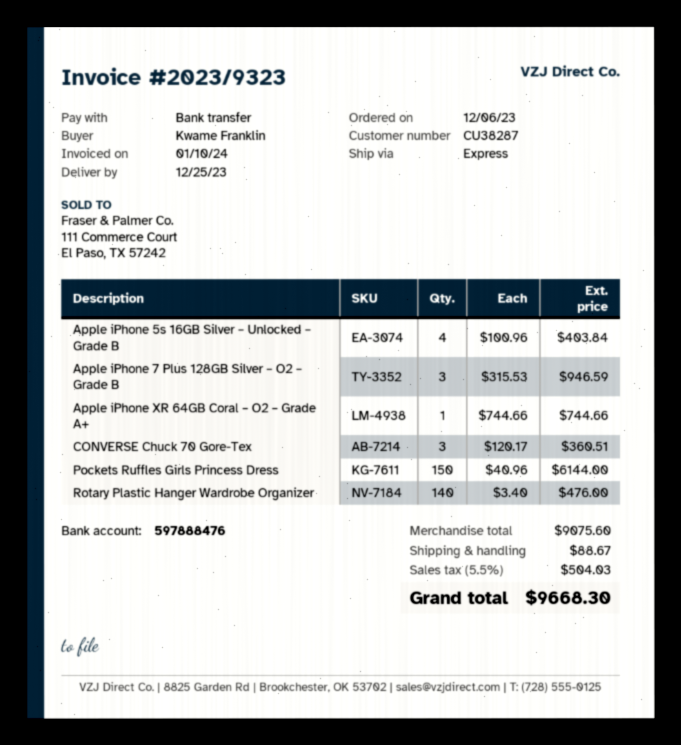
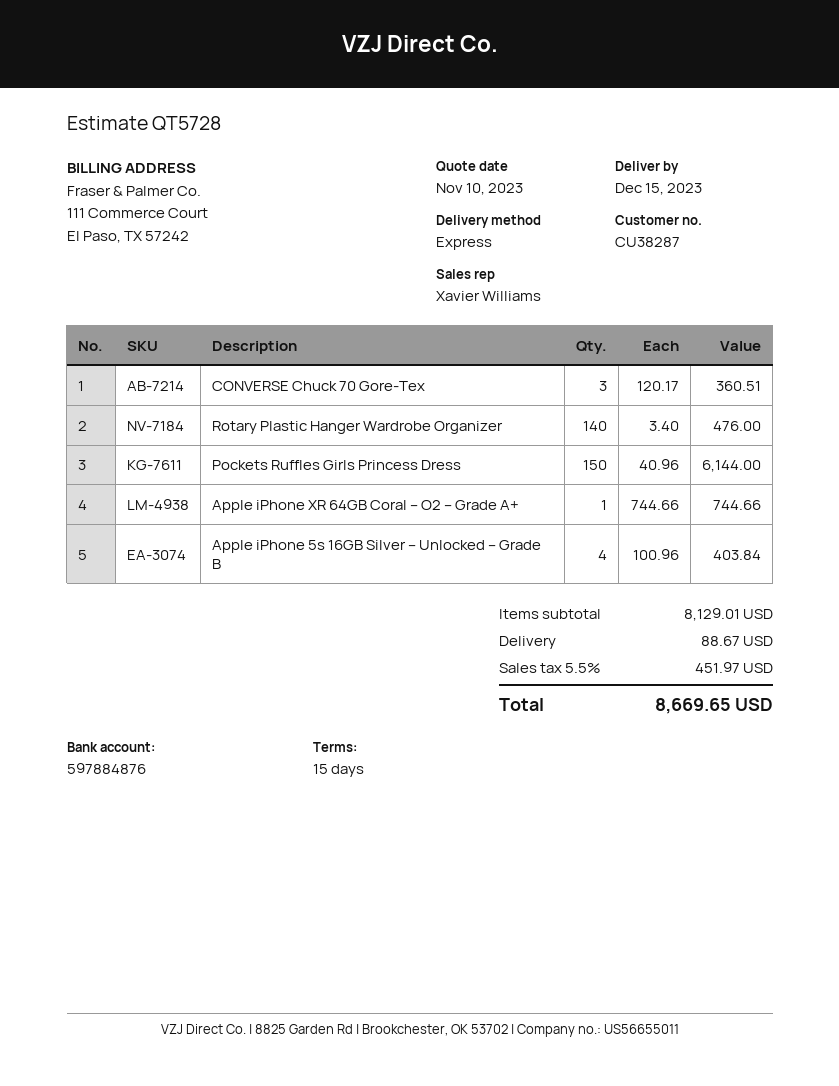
delivery date: 2023-12-25 -> 2023-12-15
bank account: 597888476 -> 597884876
Apple iPhone 7 Plus 128GB Silver – O2 – Grade B: 3 x 315.53 = 946.59 -> none
subtotal: 9075.60 -> 8129.01
tax: 5.5% = 504.03 -> 5.5% = 451.97
total: 9668.30 -> 8669.65

